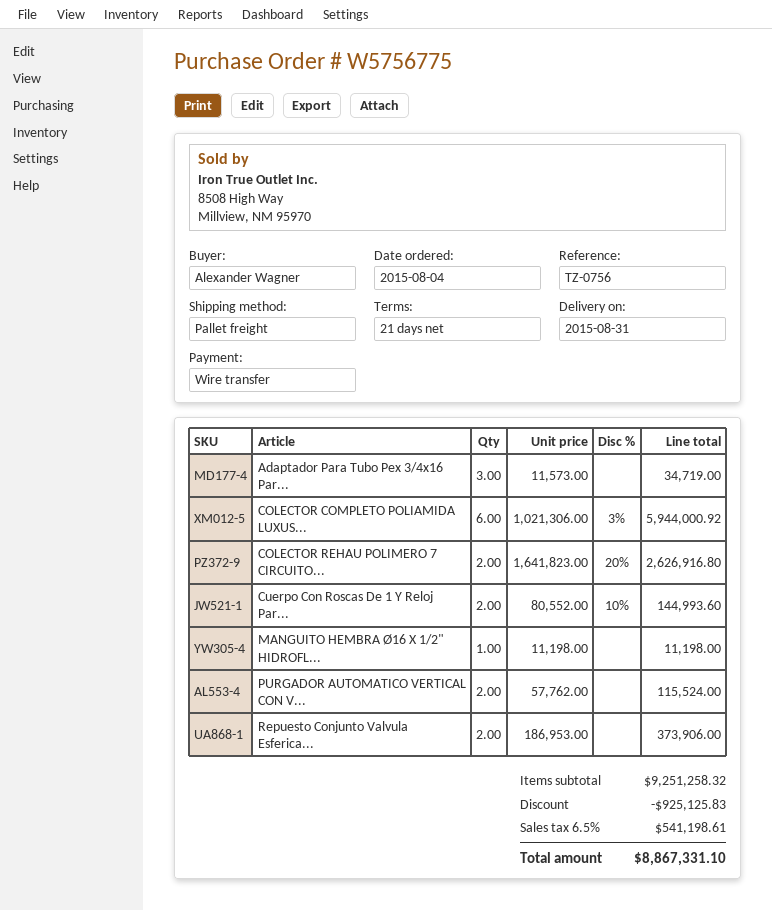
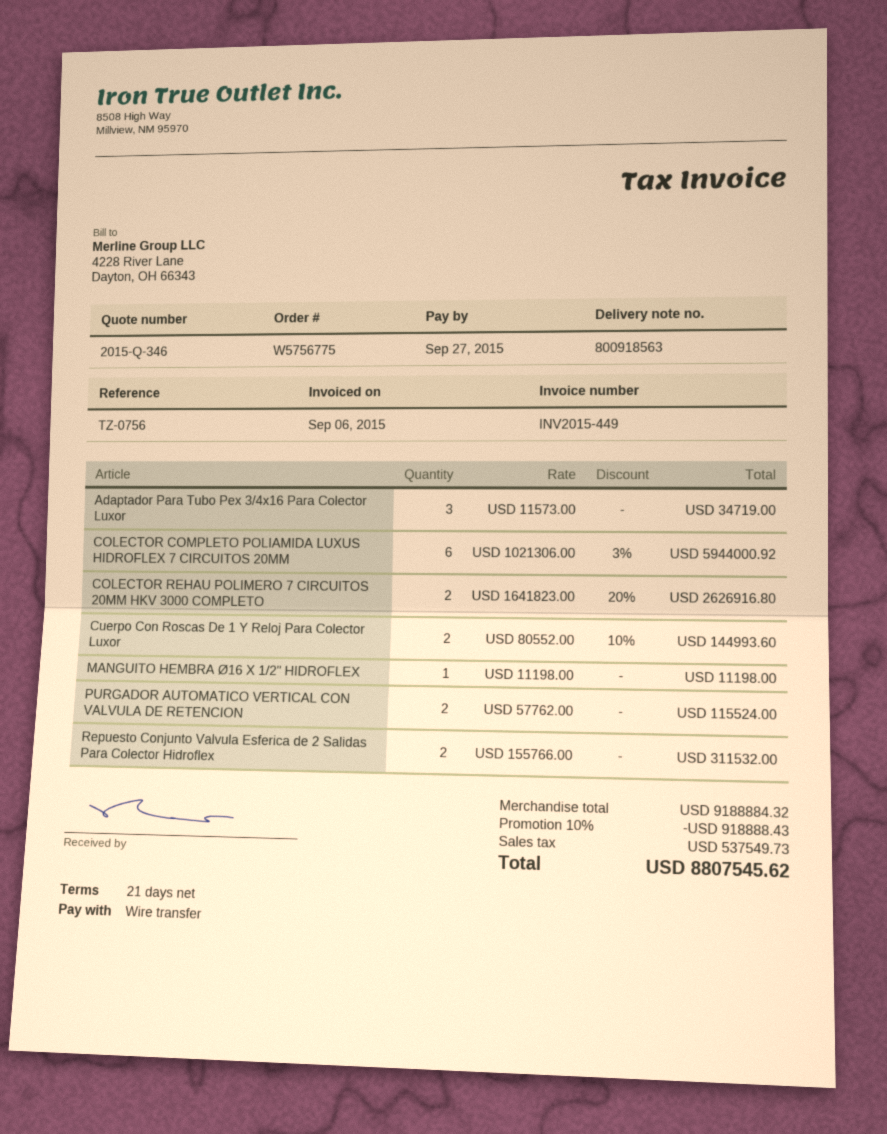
Repuesto Conjunto Valvula Esferica...: 2 x 186953.00 = 373906.00 -> 2 x 155766.00 = 311532.00
subtotal: 9251258.32 -> 9188884.32
discount: 925125.83 -> 918888.43
tax: 541198.61 -> 537549.73
total: 8867331.10 -> 8807545.62

